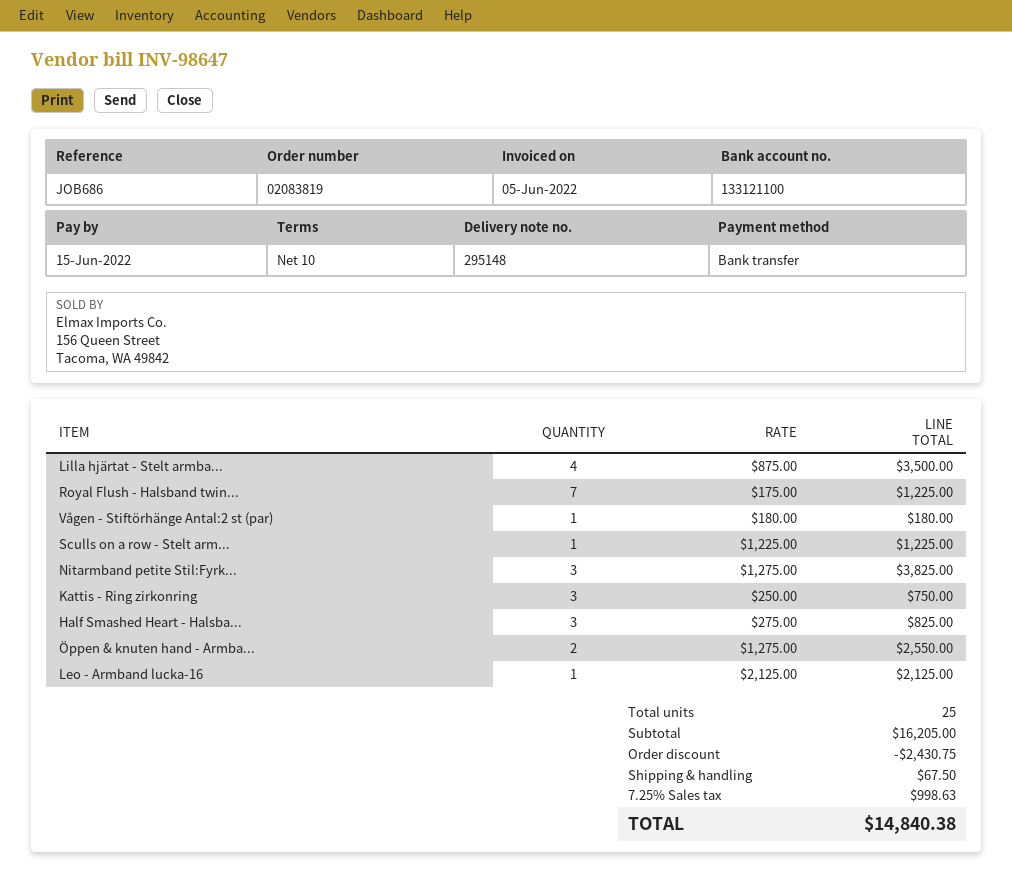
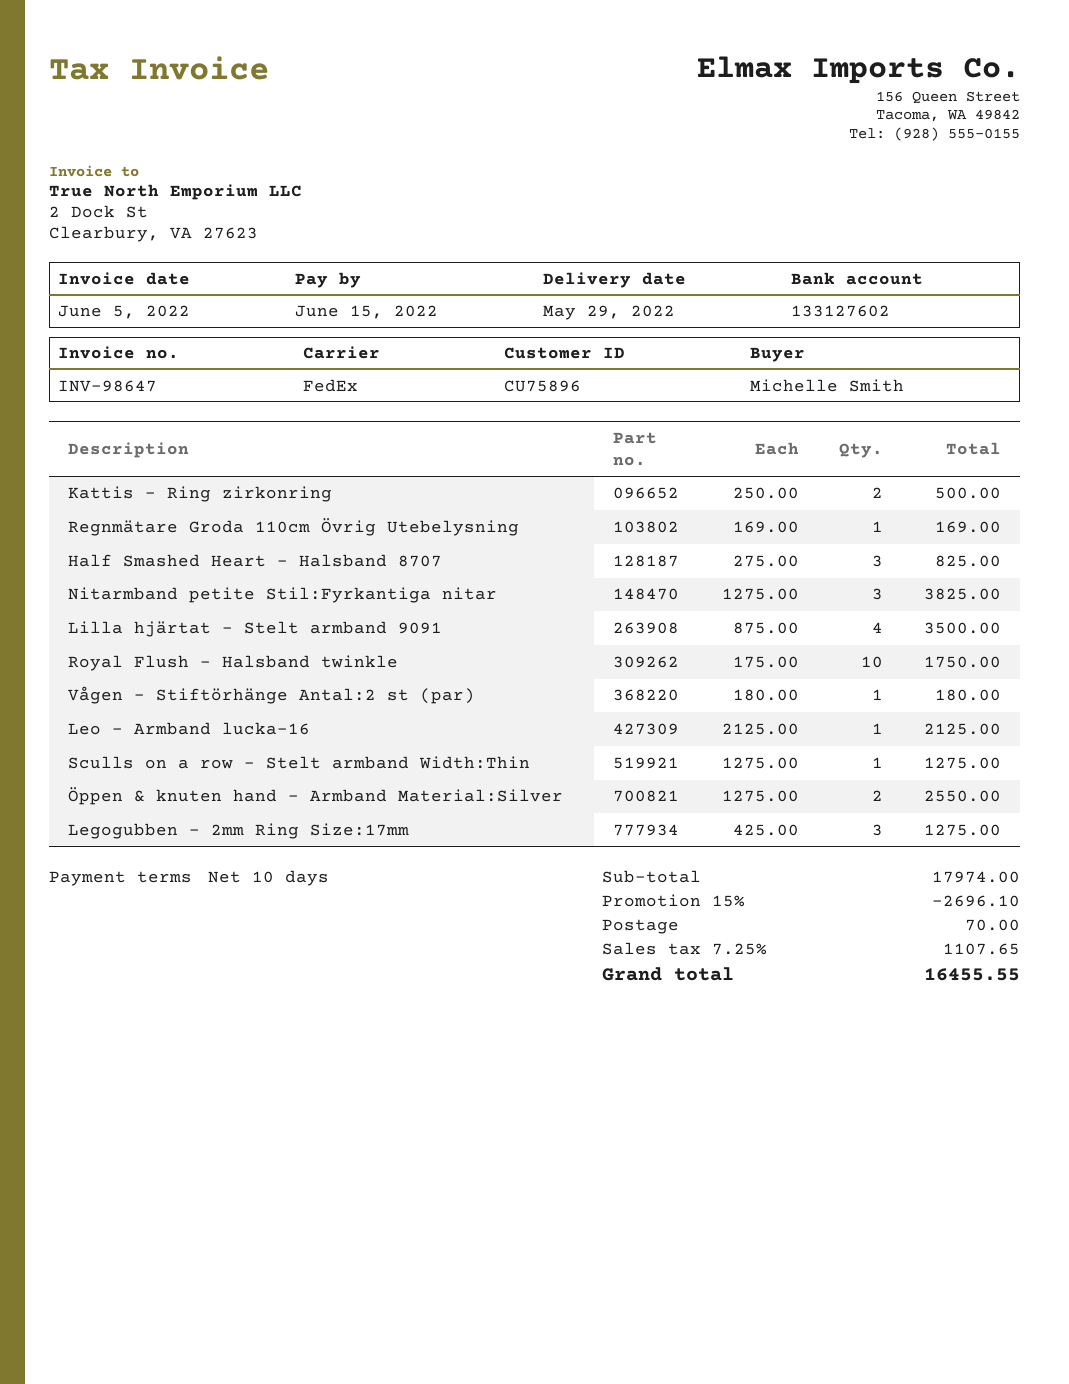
bank account: 133121100 -> 133127602
Royal Flush - Halsband twin...: 7 x 175.00 = 1225.00 -> 10 x 175.00 = 1750.00
Sculls on a row - Stelt arm...: 1 x 1225.00 = 1225.00 -> 1 x 1275.00 = 1275.00
Kattis - Ring zirkonring: 3 x 250.00 = 750.00 -> 2 x 250.00 = 500.00
Regnmätare Groda 110cm Övrig Utebelysning: none -> 1 x 169.00 = 169.00
Legogubben - 2mm Ring Size:17mm: none -> 3 x 425.00 = 1275.00
subtotal: 16205.00 -> 17974.00
discount: 2430.75 -> 2696.10
shipping: 67.50 -> 70.00
tax: 7.25% = 998.63 -> 7.25% = 1107.65
total: 14840.38 -> 16455.55

